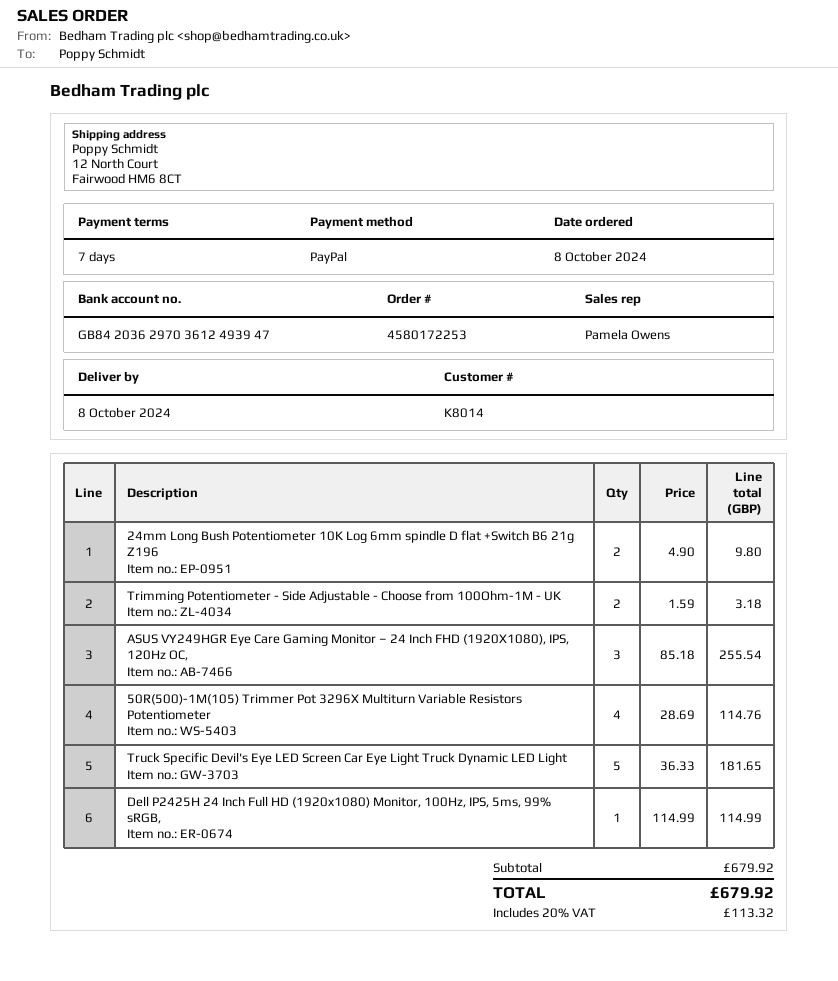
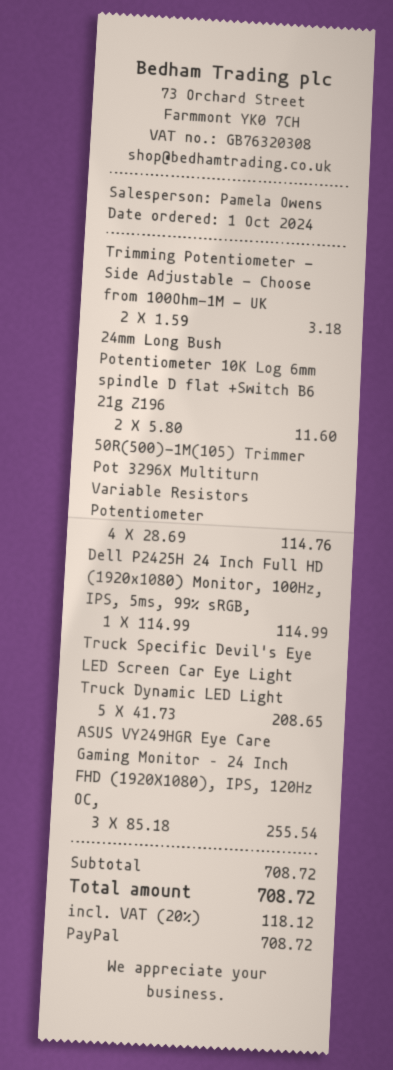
order date: 2024-10-08 -> 2024-10-01
24mm Long Bush Potentiometer 10K Log 6mm spindle D flat +Switch B6 21g Z196: 2 x 4.90 = 9.80 -> 2 x 5.80 = 11.60
Truck Specific Devil's Eye LED Screen Car Eye Light Truck Dynamic LED Light: 5 x 36.33 = 181.65 -> 5 x 41.73 = 208.65
subtotal: 679.92 -> 708.72
tax: 20% = 113.32 -> 20% = 118.12
total: 679.92 -> 708.72

